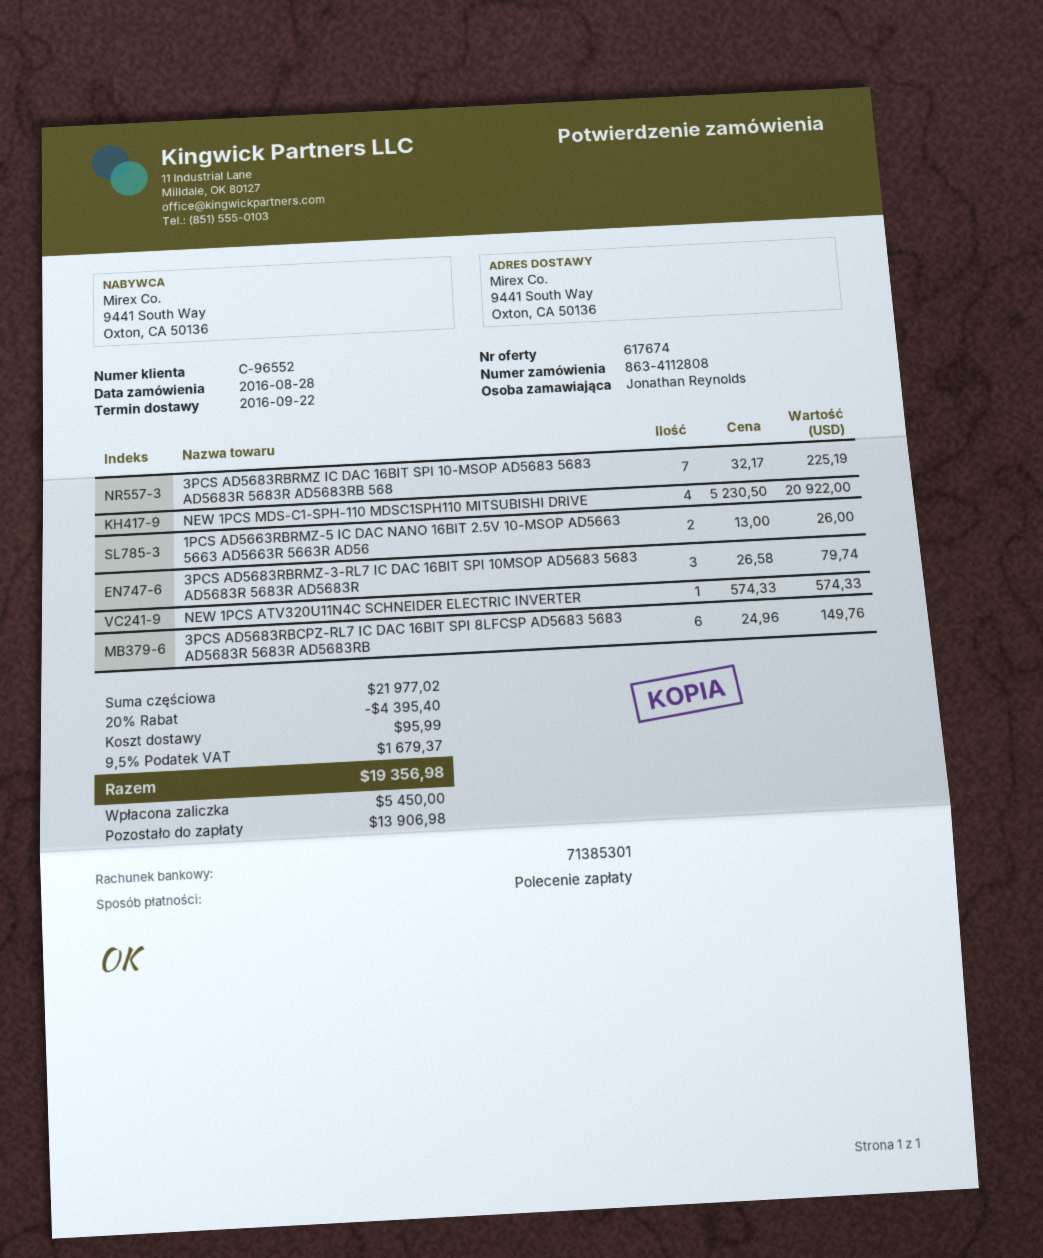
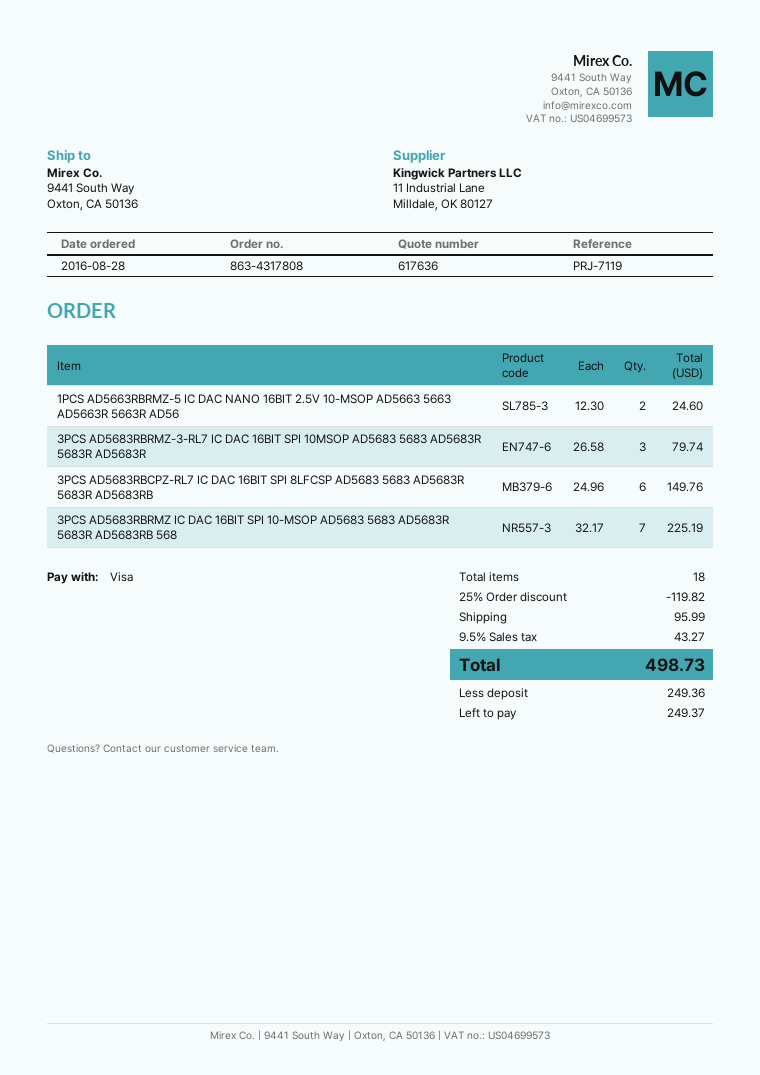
quote number: 617674 -> 617636
order number: 863-4112808 -> 863-4317808
payment method: direct debit -> Visa
NEW 1PCS MDS-C1-SPH-110 MDSC1SPH110 MITSUBISHI DRIVE: 4 x 5230.50 = 20922.00 -> none
1PCS AD5663RBRMZ-5 IC DAC NANO 16BIT 2.5V 10-MSOP AD5663 5663 AD5663R 5663R AD56: 2 x 13.00 = 26.00 -> 2 x 12.30 = 24.60
NEW 1PCS ATV320U11N4C SCHNEIDER ELECTRIC INVERTER: 1 x 574.33 = 574.33 -> none
discount: 20% = 4395.40 -> 25% = 119.82
tax: 9.5% = 1679.37 -> 9.5% = 43.27
total: 19356.98 -> 498.73
deposit: 5450.00 -> 249.36
balance: 13906.98 -> 249.37

